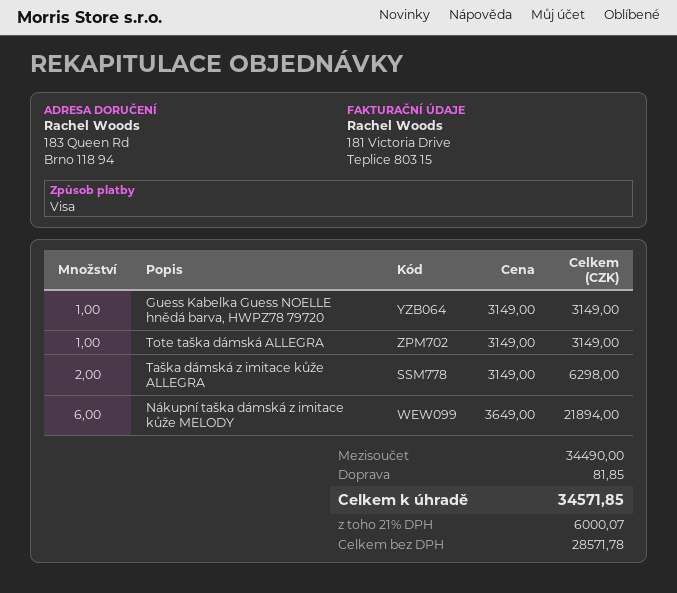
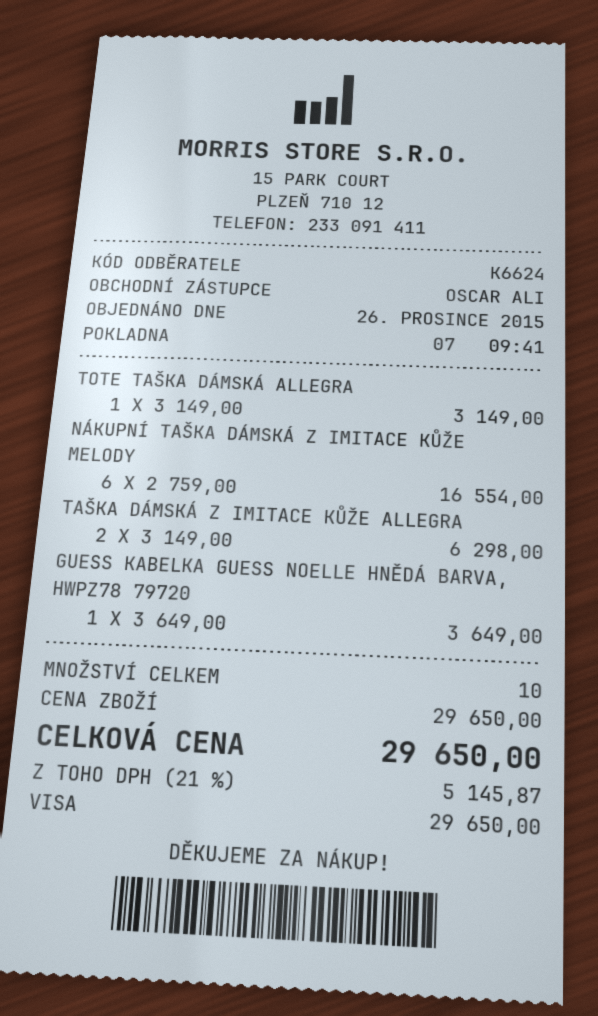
Guess Kabelka Guess NOELLE hnědá barva, HWPZ78 79720: 1 x 3149.00 = 3149.00 -> 1 x 3649.00 = 3649.00
Nákupní taška dámská z imitace kůže MELODY: 6 x 3649.00 = 21894.00 -> 6 x 2759.00 = 16554.00
subtotal: 34490.00 -> 29650.00
shipping: 81.85 -> none
tax: 21% = 6000.07 -> 21% = 5145.87
total: 34571.85 -> 29650.00

